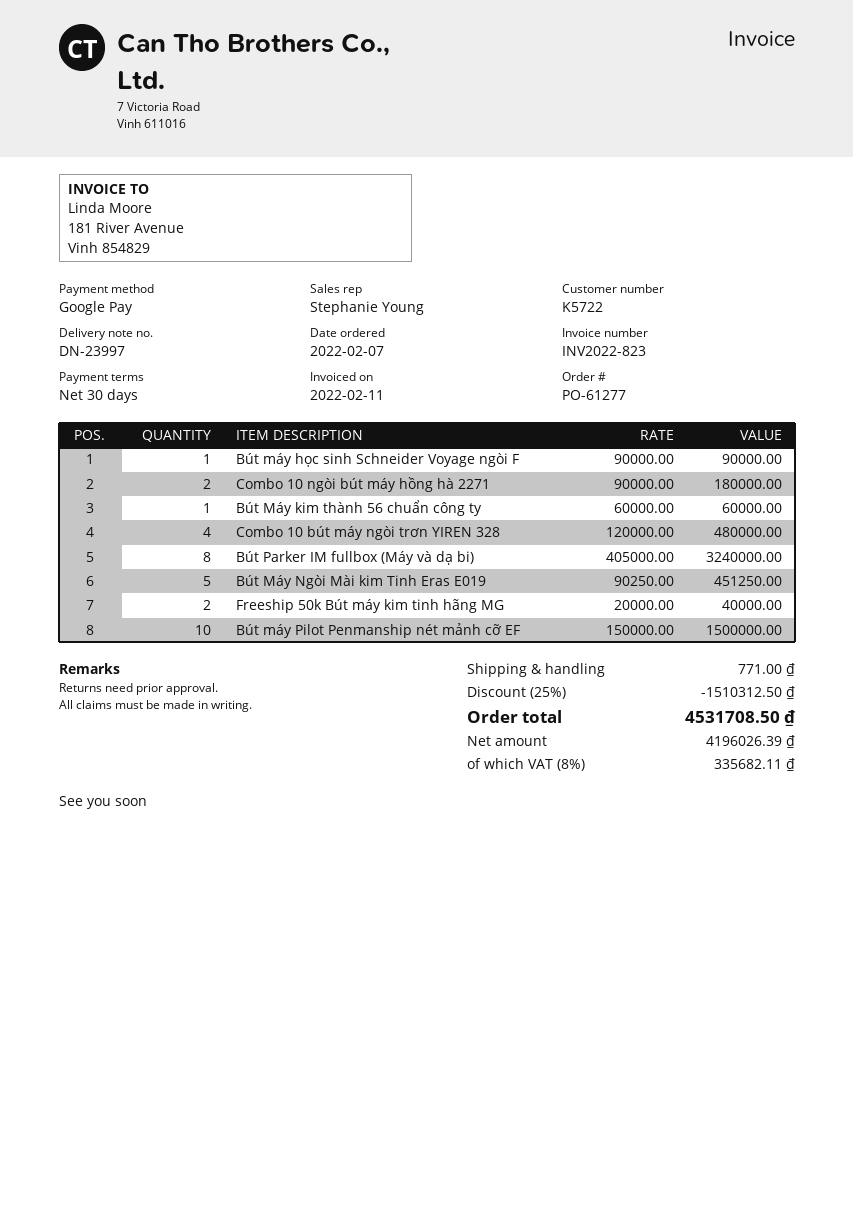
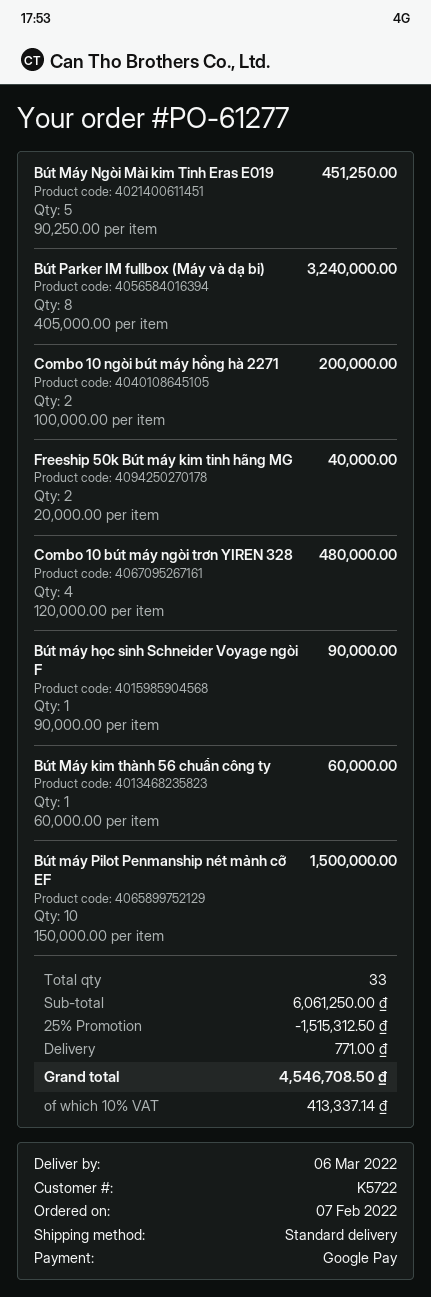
Combo 10 ngòi bút máy hồng hà 2271: 2 x 90000.00 = 180000.00 -> 2 x 100000.00 = 200000.00
discount: 25% = 1510312.50 -> 25% = 1515312.50
tax: 8% = 335682.11 -> 10% = 413337.14
total: 4531708.50 -> 4546708.50

